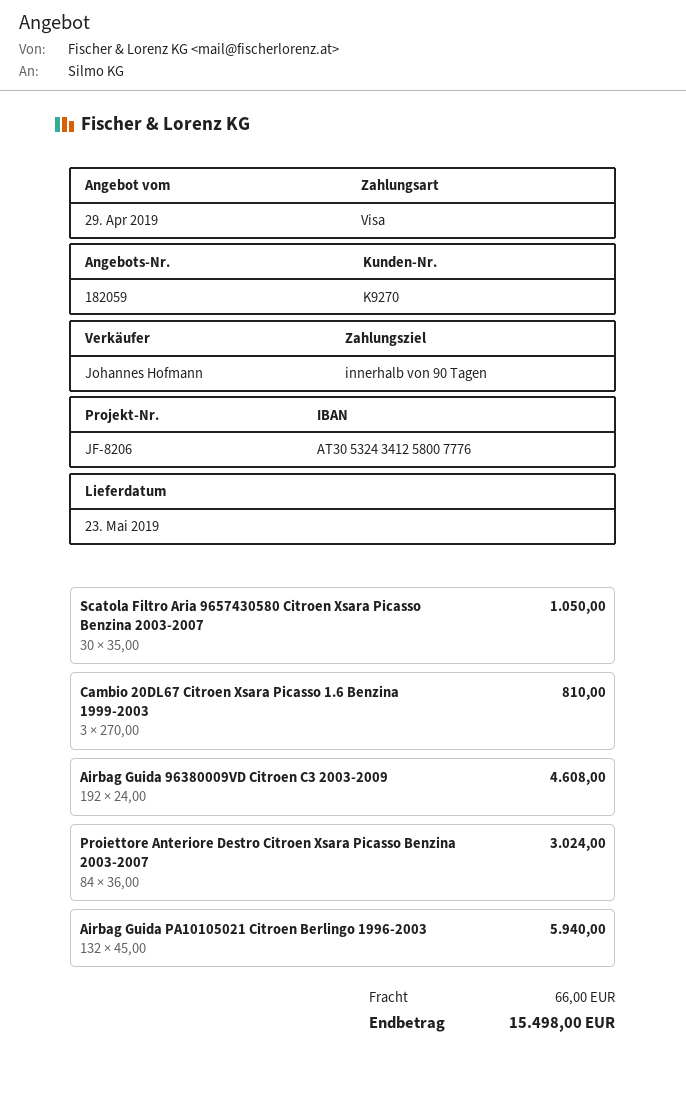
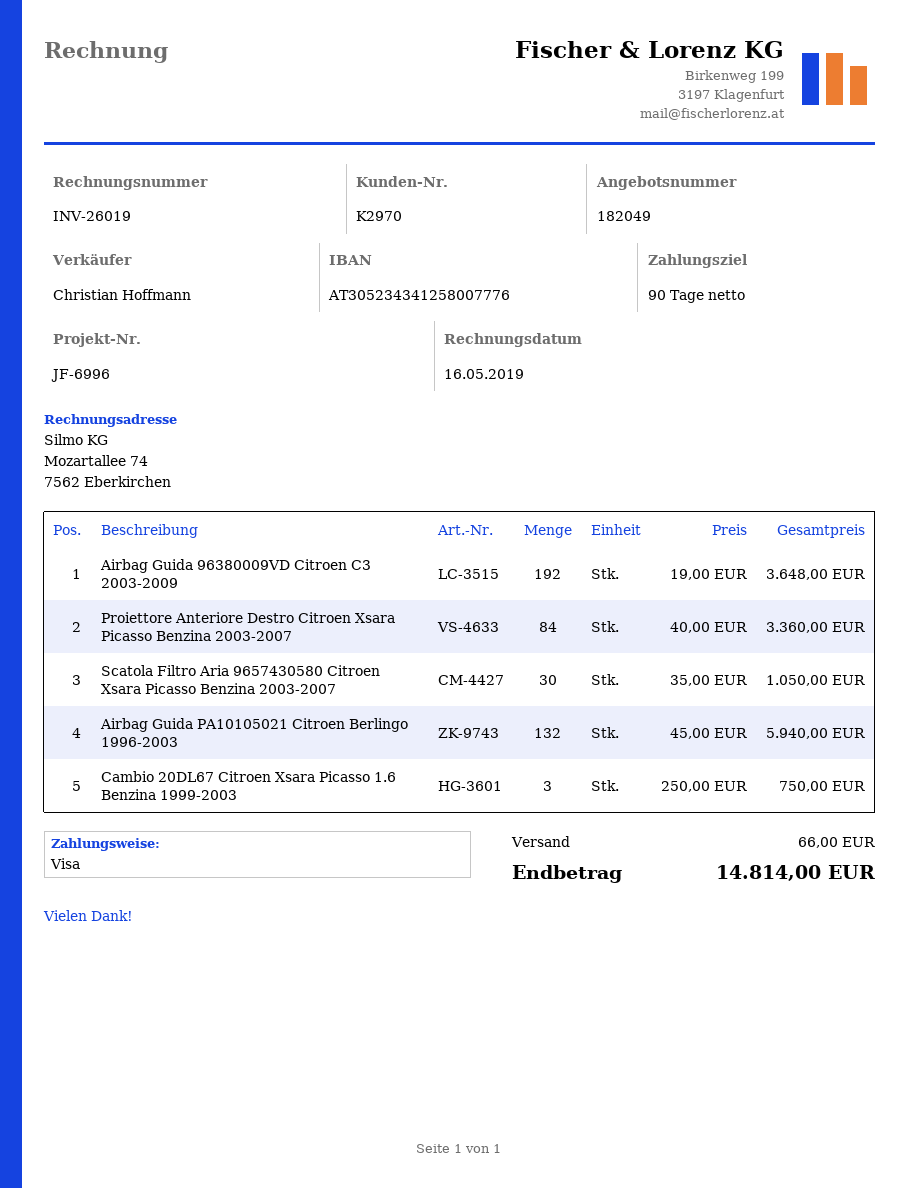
quote number: 182059 -> 182049
customer number: K9270 -> K2970
reference: JF-8206 -> JF-6996
sales rep: Johannes Hofmann -> Christian Hoffmann
bank account: AT305324341258007776 -> AT305234341258007776
Cambio 20DL67 Citroen Xsara Picasso 1.6 Benzina 1999-2003: 3 x 270.00 = 810.00 -> 3 x 250.00 = 750.00
Airbag Guida 96380009VD Citroen C3 2003-2009: 192 x 24.00 = 4608.00 -> 192 x 19.00 = 3648.00
Proiettore Anteriore Destro Citroen Xsara Picasso Benzina 2003-2007: 84 x 36.00 = 3024.00 -> 84 x 40.00 = 3360.00
total: 15498.00 -> 14814.00

